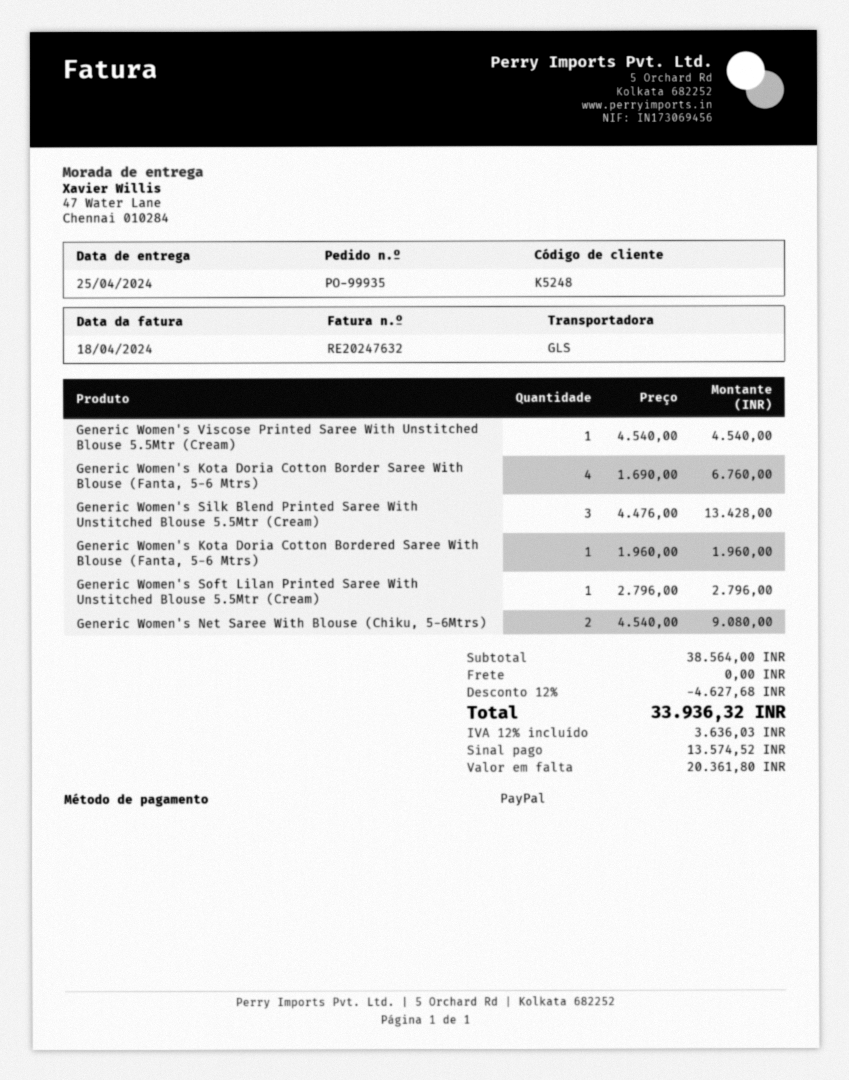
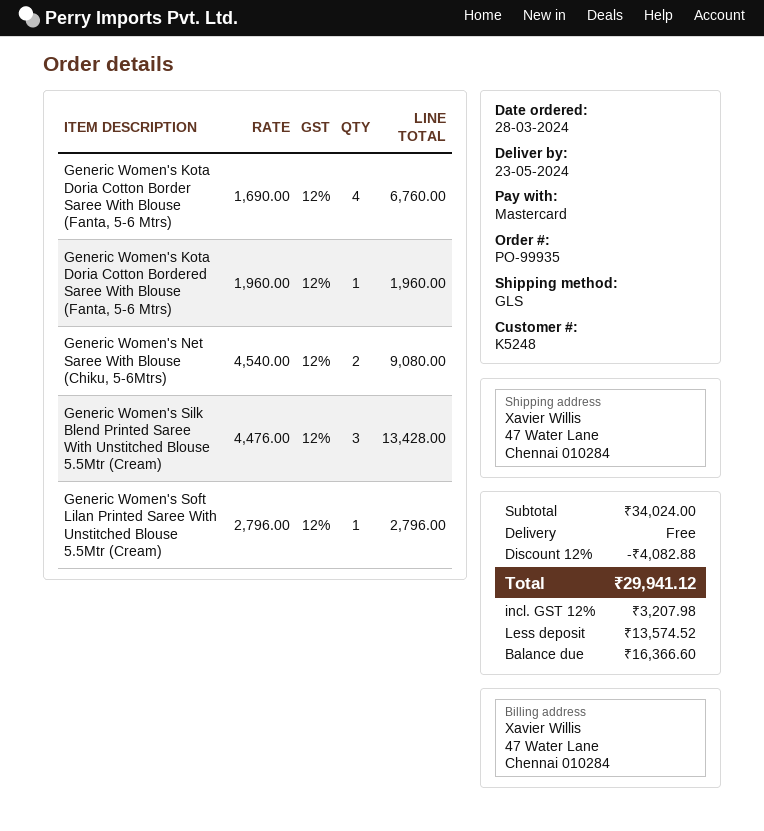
delivery date: 2024-04-25 -> 2024-05-23
payment method: PayPal -> Mastercard
Generic Women's Viscose Printed Saree With Unstitched Blouse 5.5Mtr (Cream): 1 x 4540.00 = 4540.00 -> none
subtotal: 38564.00 -> 34024.00
discount: 12% = 4627.68 -> 12% = 4082.88
tax: 12% = 3636.03 -> 12% = 3207.98
total: 33936.32 -> 29941.12
balance: 20361.80 -> 16366.60

